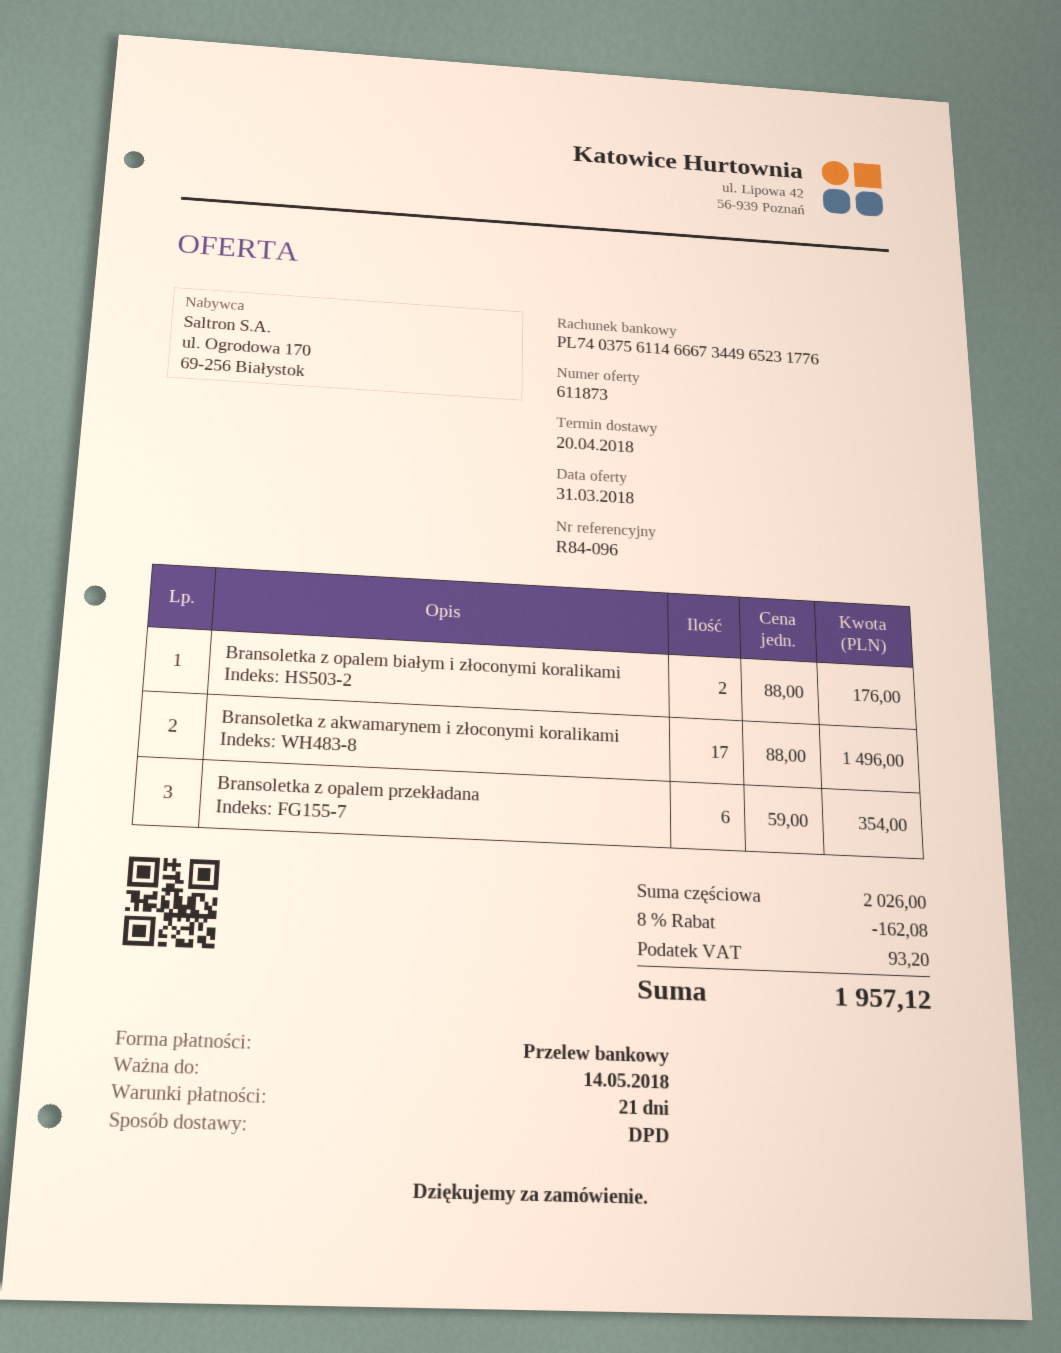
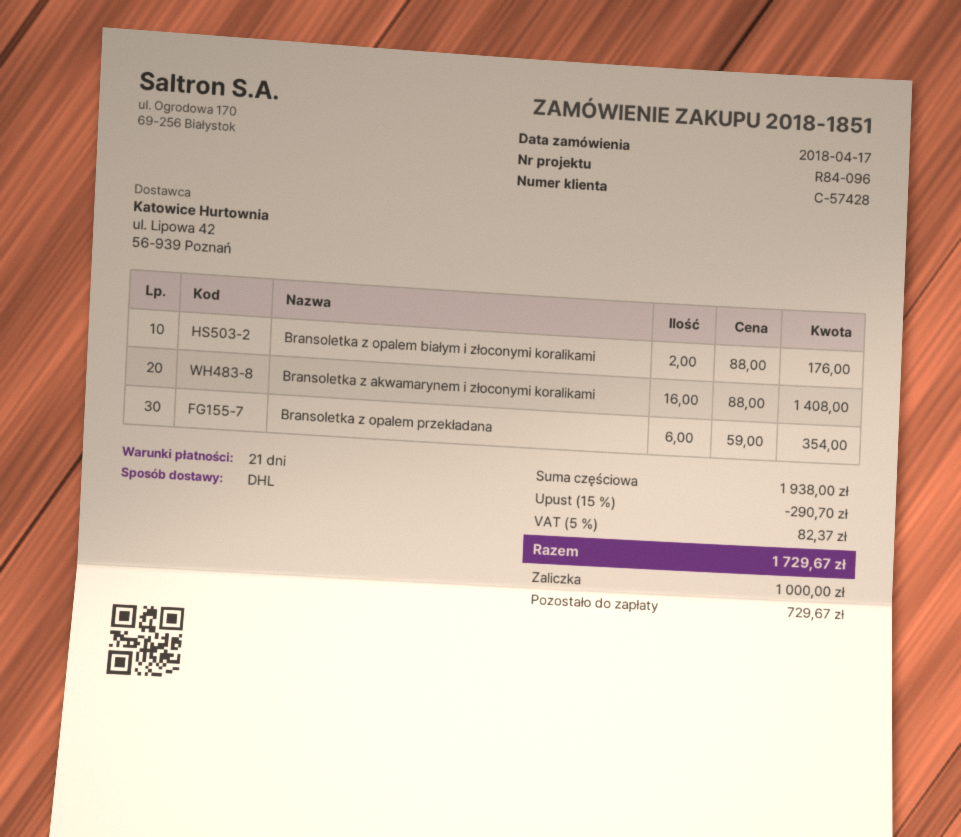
shipping method: DPD -> DHL
Bransoletka z akwamarynem i złoconymi koralikami: 17 x 88.00 = 1496.00 -> 16 x 88.00 = 1408.00
subtotal: 2026.00 -> 1938.00
discount: 8% = 162.08 -> 15% = 290.70
tax: 93.20 -> 82.37
total: 1957.12 -> 1729.67

